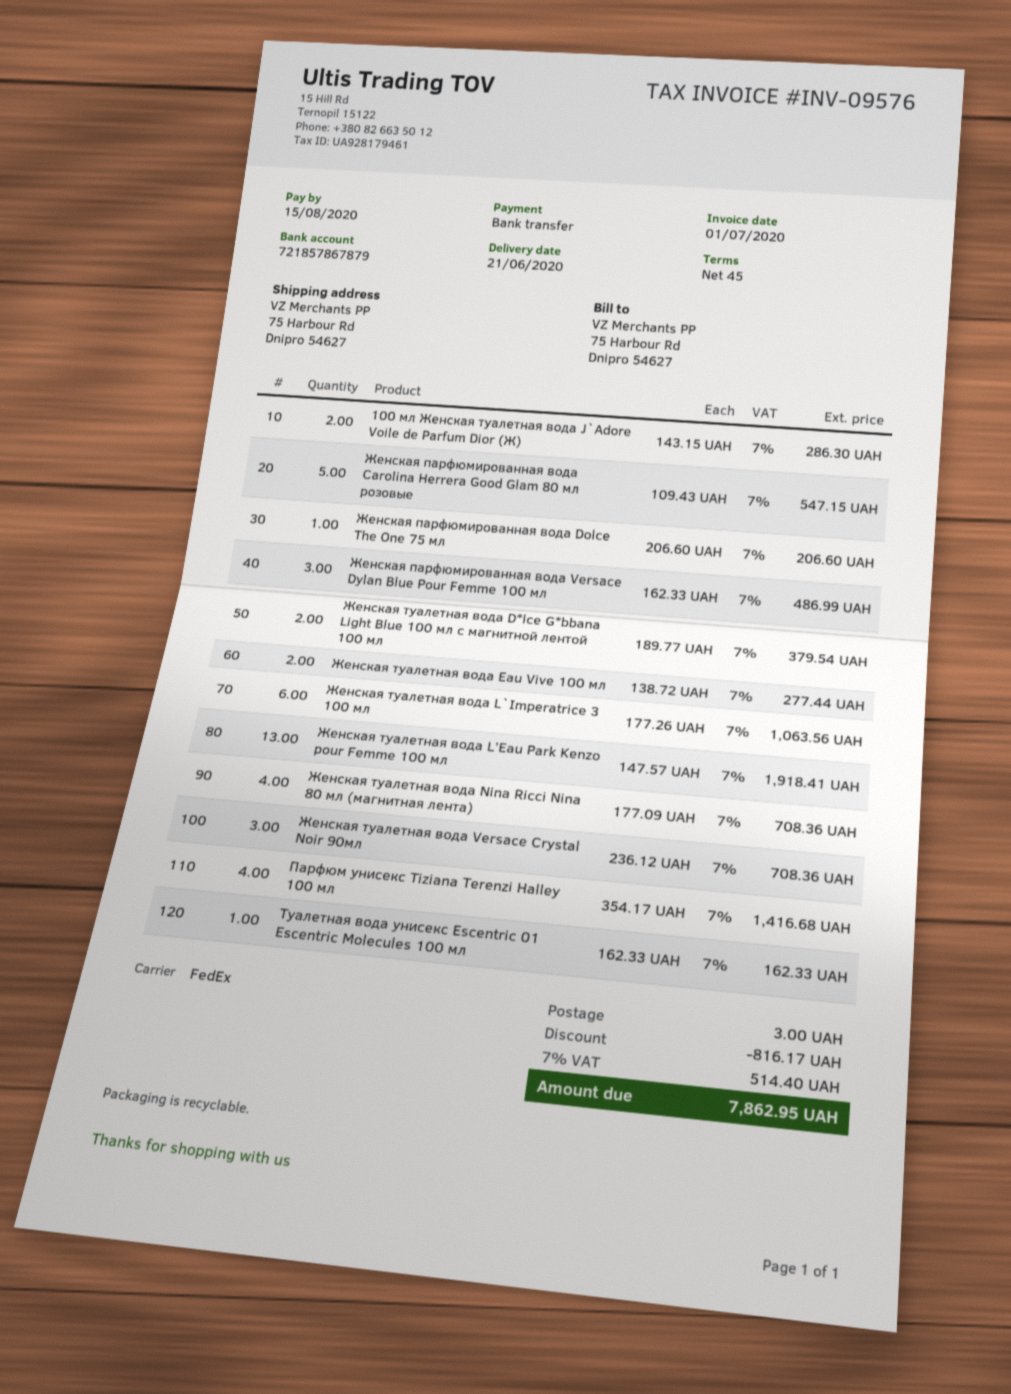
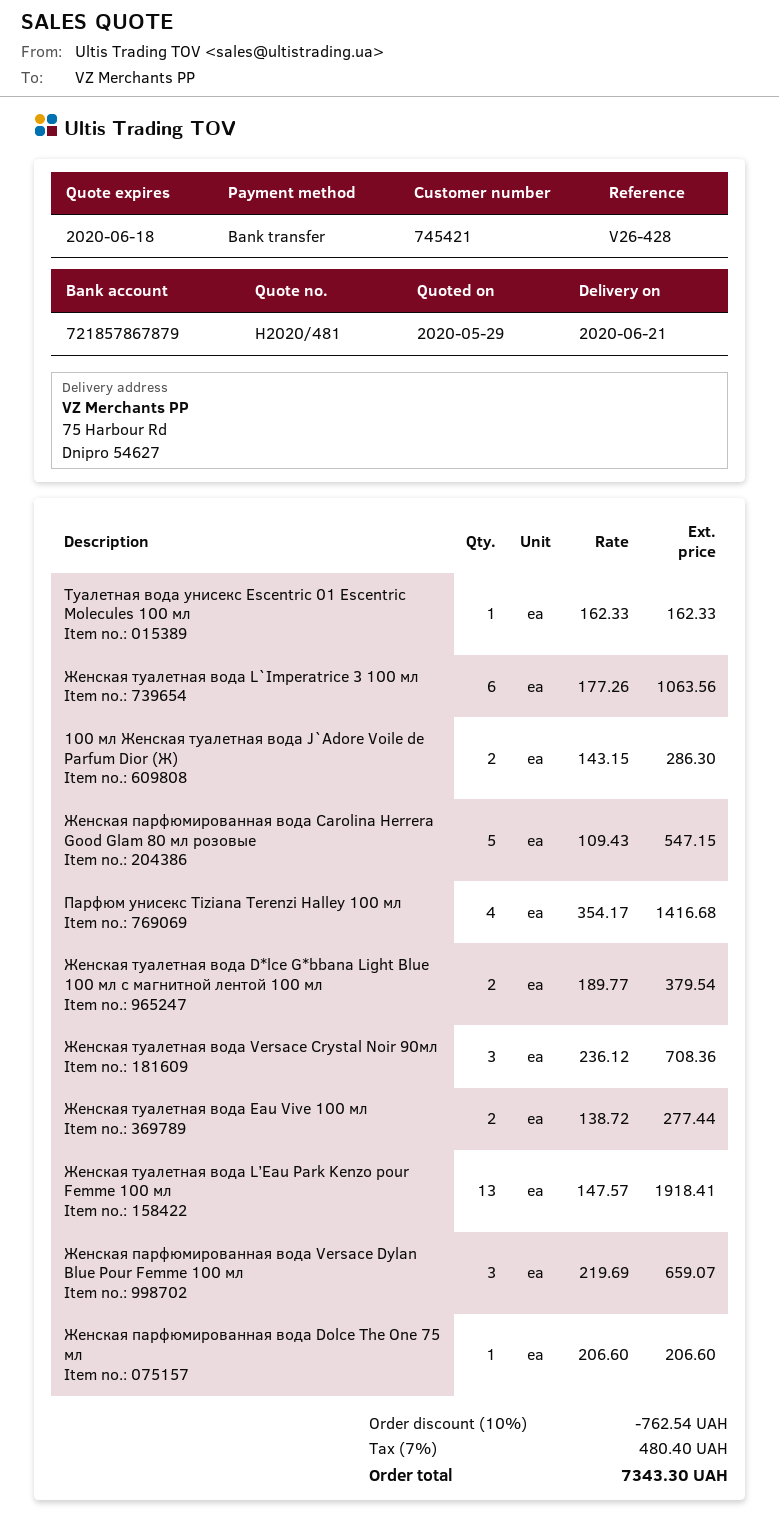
Женская парфюмированная вода Versace Dylan Blue Pour Femme 100 мл: 3 x 162.33 = 486.99 -> 3 x 219.69 = 659.07
Женская туалетная вода Nina Ricci Nina 80 мл (магнитная лента): 4 x 177.09 = 708.36 -> none
discount: 816.17 -> 762.54
shipping: 3.00 -> none
tax: 7% = 514.40 -> 7% = 480.40
total: 7862.95 -> 7343.30

